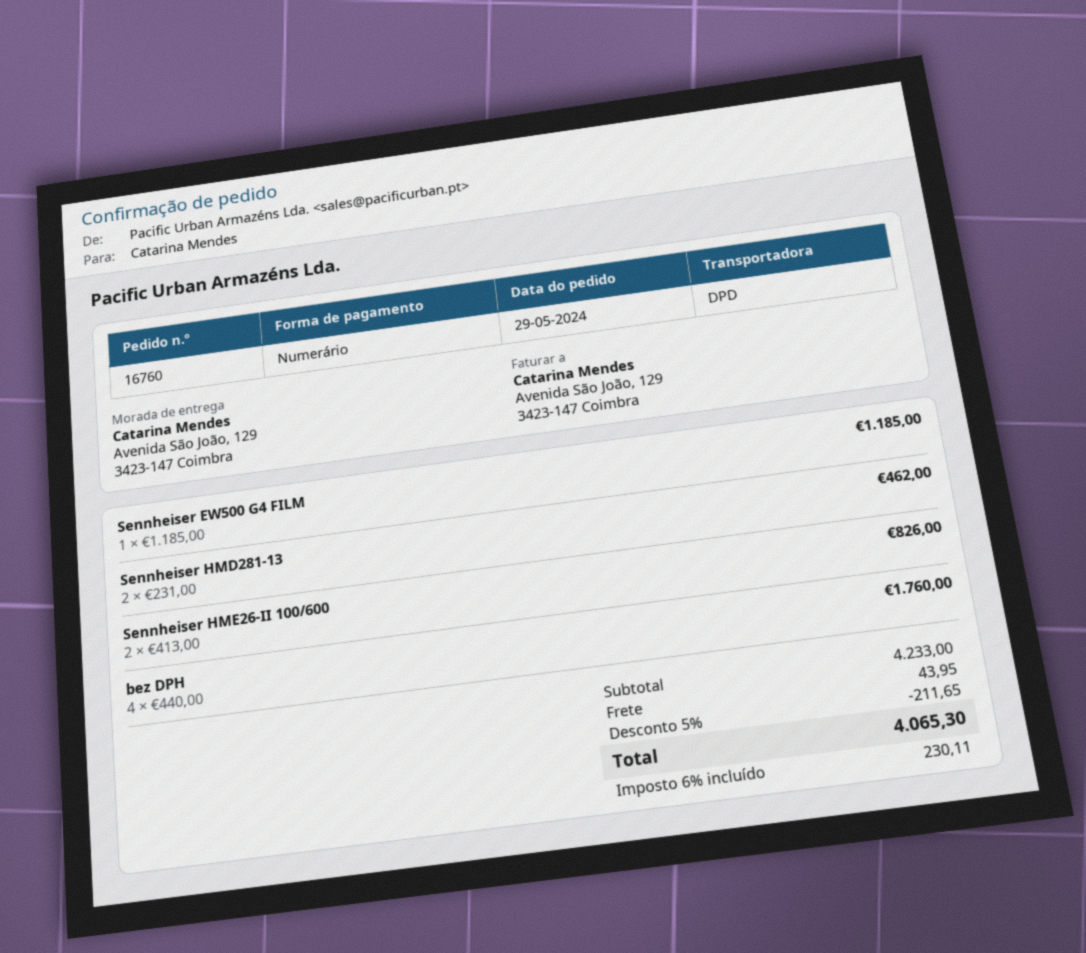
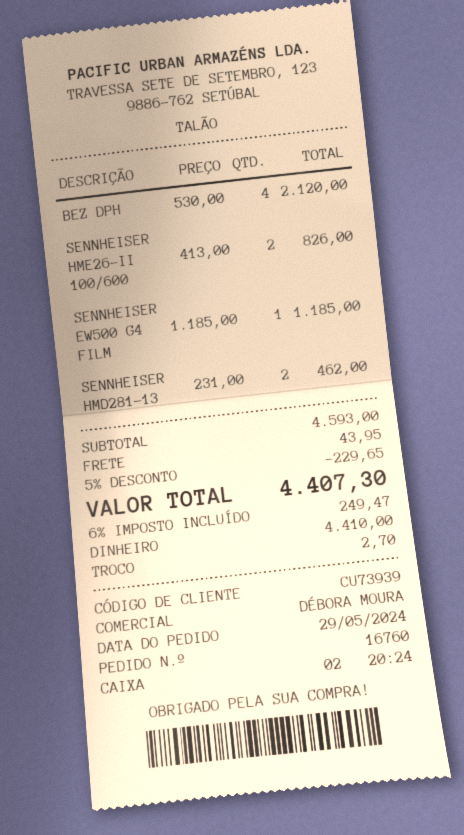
bez DPH: 4 x 440.00 = 1760.00 -> 4 x 530.00 = 2120.00
subtotal: 4233.00 -> 4593.00
discount: 5% = 211.65 -> 5% = 229.65
tax: 6% = 230.11 -> 6% = 249.47
total: 4065.30 -> 4407.30

